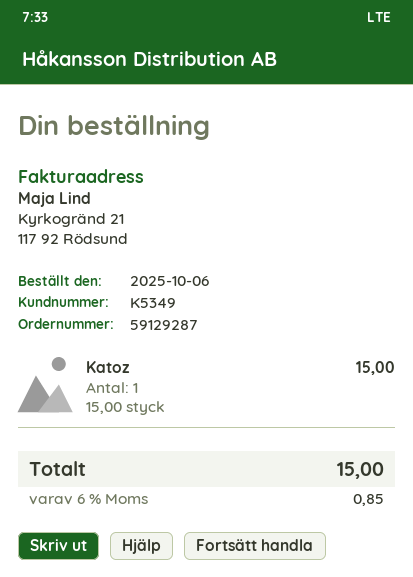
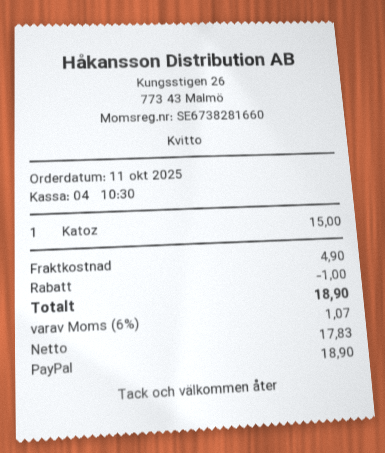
order date: 2025-10-06 -> 2025-10-11
discount: none -> 1.00
shipping: none -> 4.90
tax: 6% = 0.85 -> 6% = 1.07
total: 15.00 -> 18.90

